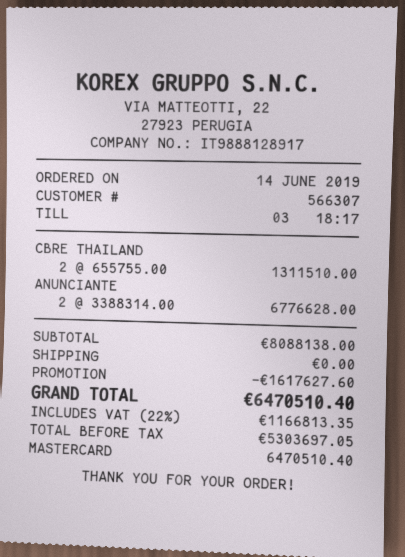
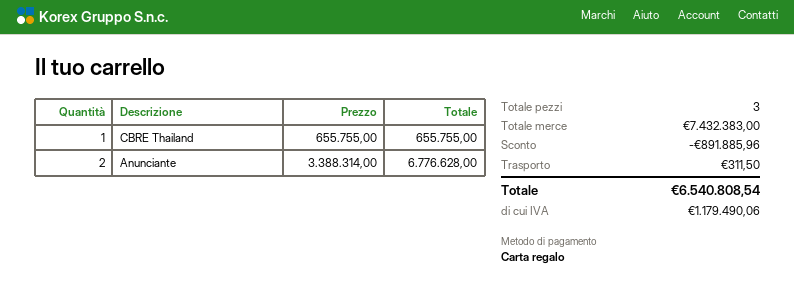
payment method: Mastercard -> gift card
CBRE THAILAND: 2 x 655755.00 = 1311510.00 -> 1 x 655755.00 = 655755.00
subtotal: 8088138.00 -> 7432383.00
discount: 1617627.60 -> 891885.96
shipping: 0.00 -> 311.50
tax: 1166813.35 -> 1179490.06
total: 6470510.40 -> 6540808.54

